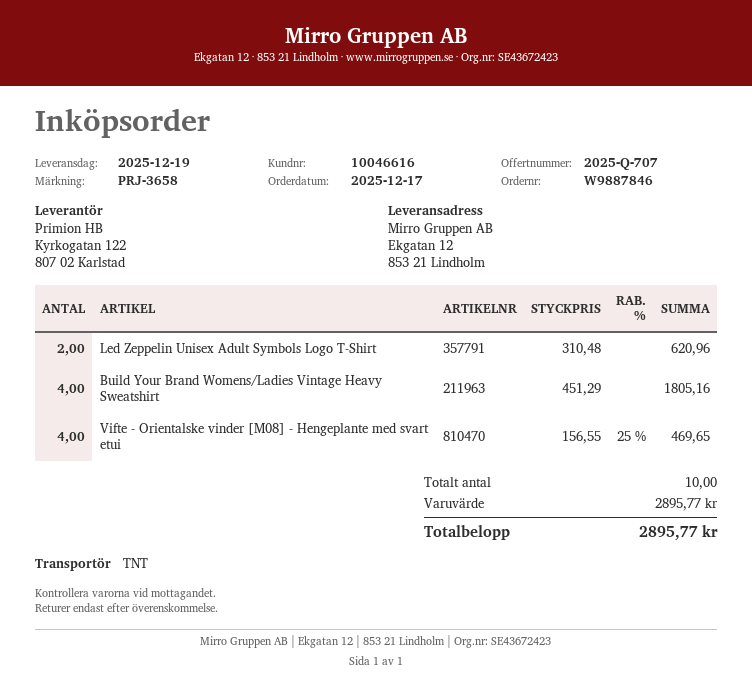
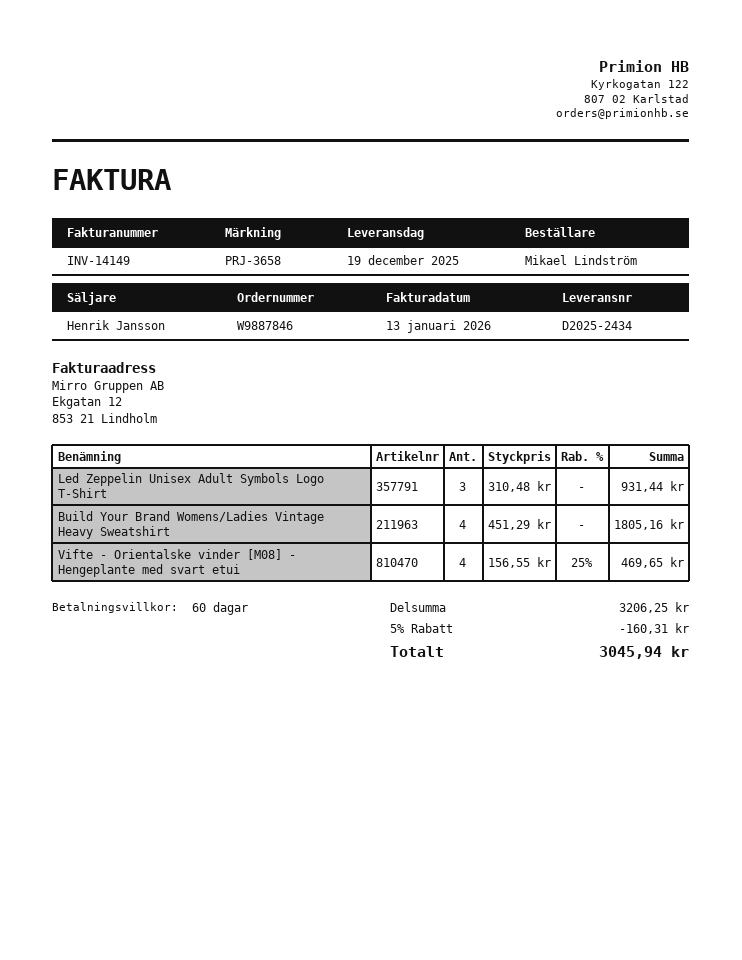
Led Zeppelin Unisex Adult Symbols Logo T-Shirt: 2 x 310.48 = 620.96 -> 3 x 310.48 = 931.44
subtotal: 2895.77 -> 3206.25
discount: none -> 5% = 160.31
total: 2895.77 -> 3045.94

